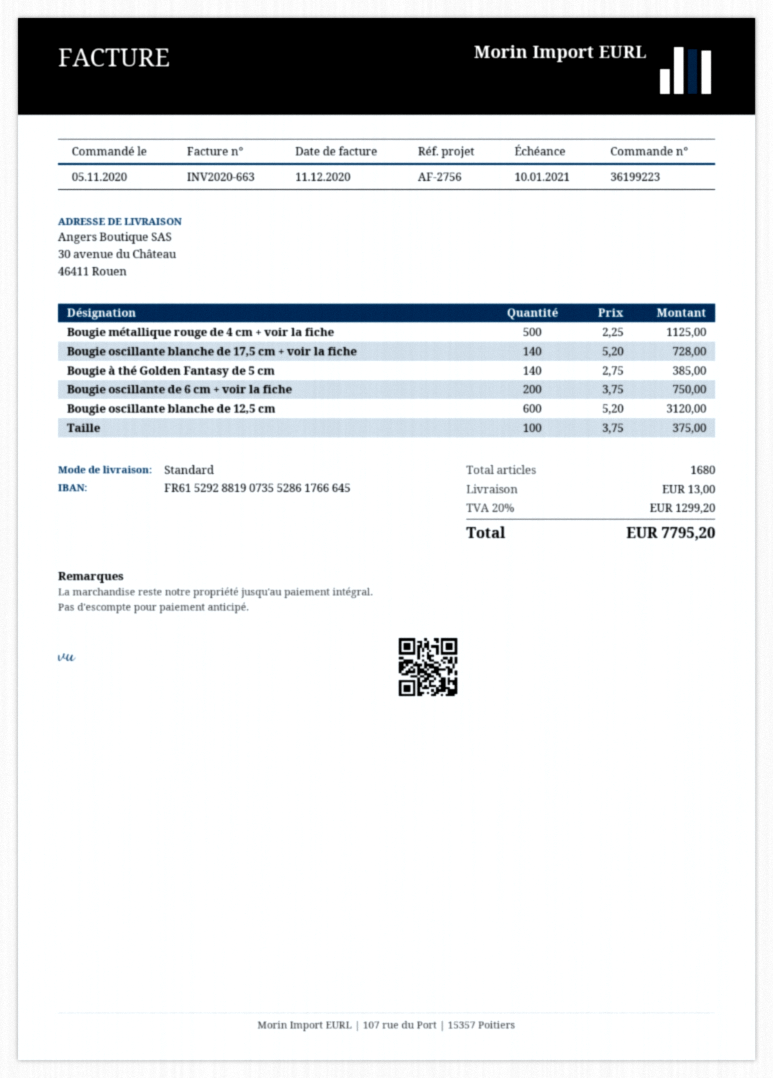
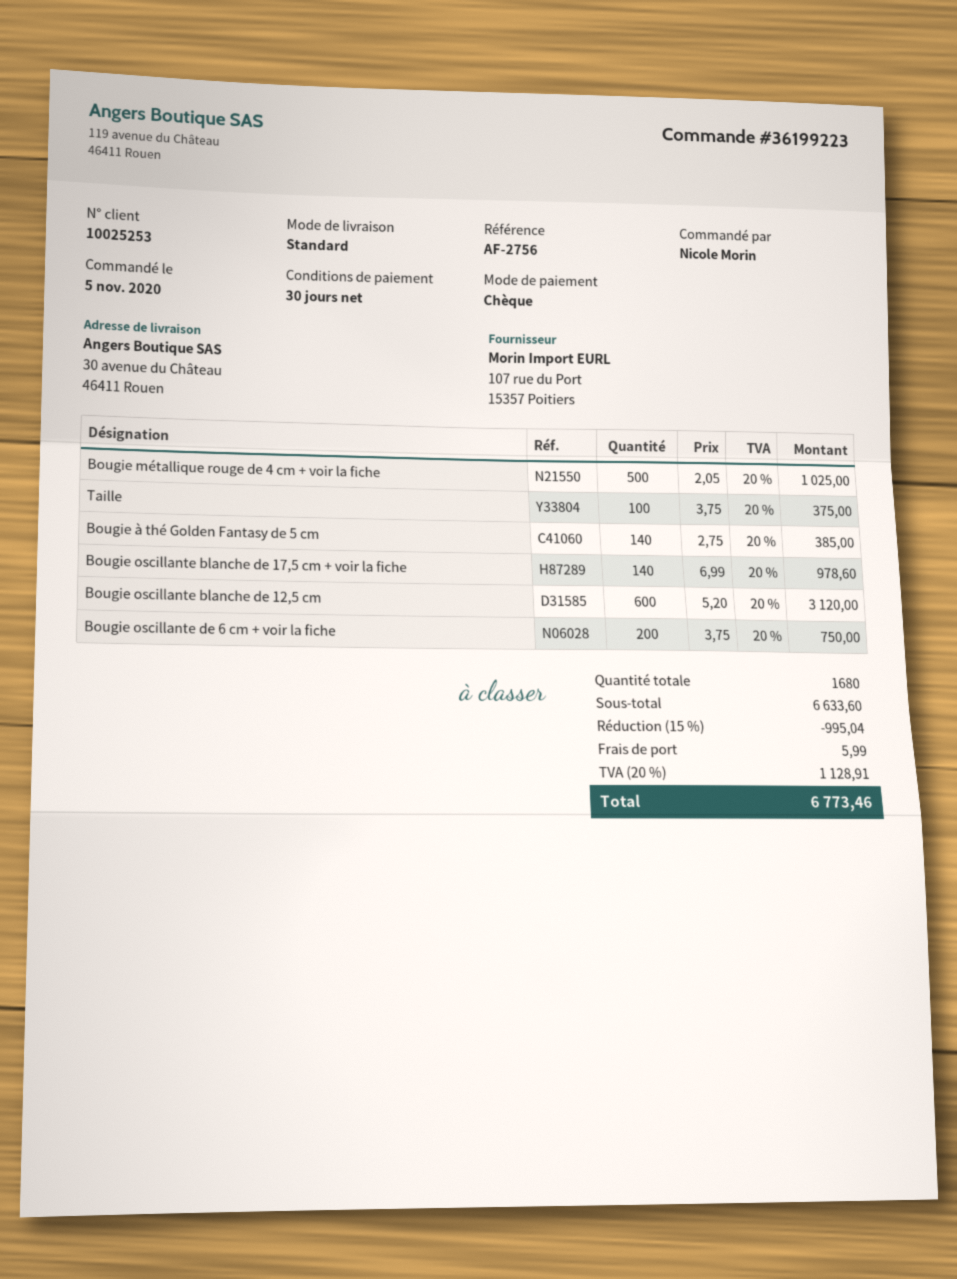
Bougie métallique rouge de 4 cm + voir la fiche: 500 x 2.25 = 1125.00 -> 500 x 2.05 = 1025.00
Bougie oscillante blanche de 17,5 cm + voir la fiche: 140 x 5.20 = 728.00 -> 140 x 6.99 = 978.60
discount: none -> 15% = 995.04
shipping: 13.00 -> 5.99
tax: 20% = 1299.20 -> 20% = 1128.91
total: 7795.20 -> 6773.46

